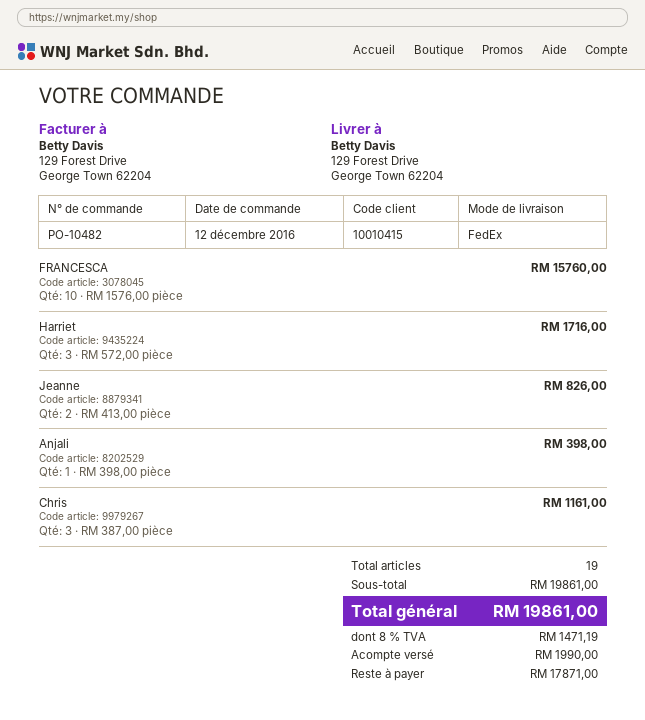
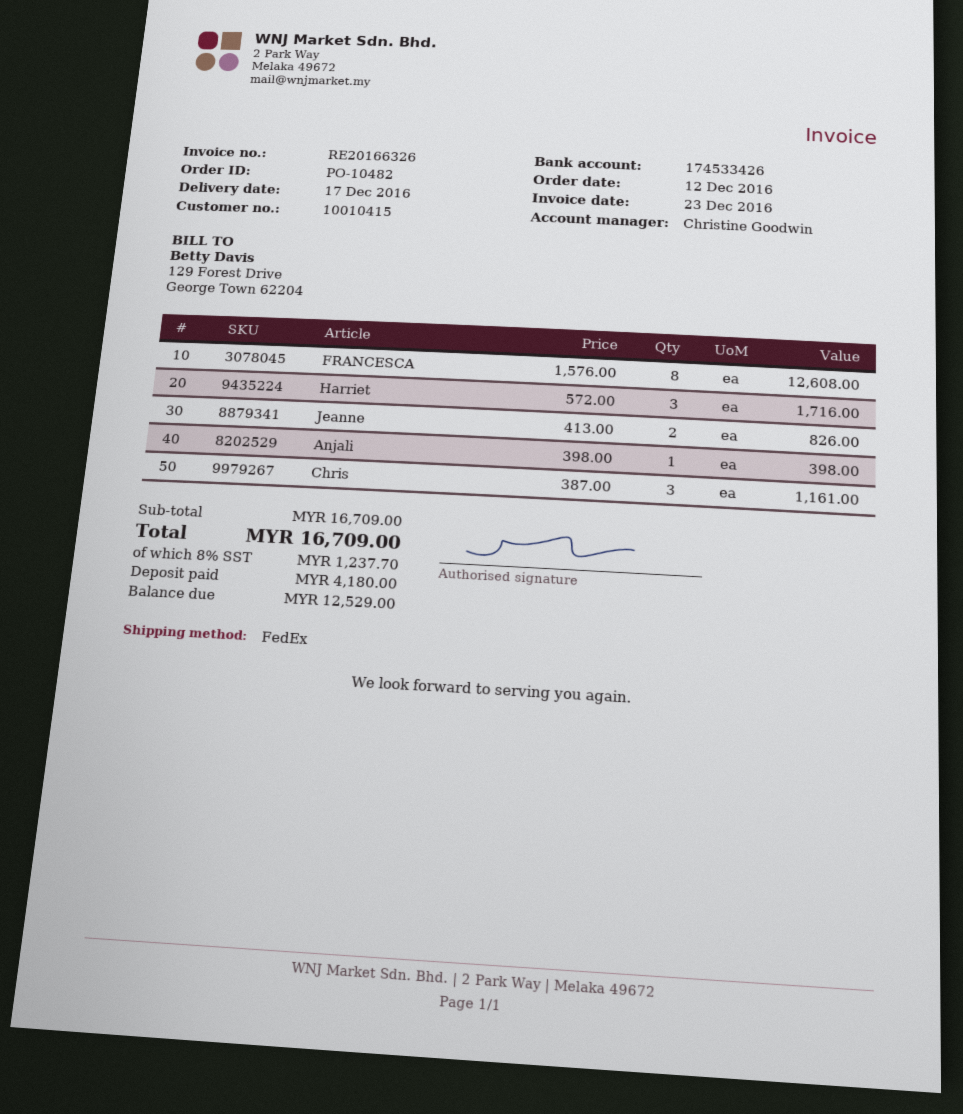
FRANCESCA: 10 x 1576.00 = 15760.00 -> 8 x 1576.00 = 12608.00
subtotal: 19861.00 -> 16709.00
tax: 8% = 1471.19 -> 8% = 1237.70
total: 19861.00 -> 16709.00
deposit: 1990.00 -> 4180.00
balance: 17871.00 -> 12529.00

